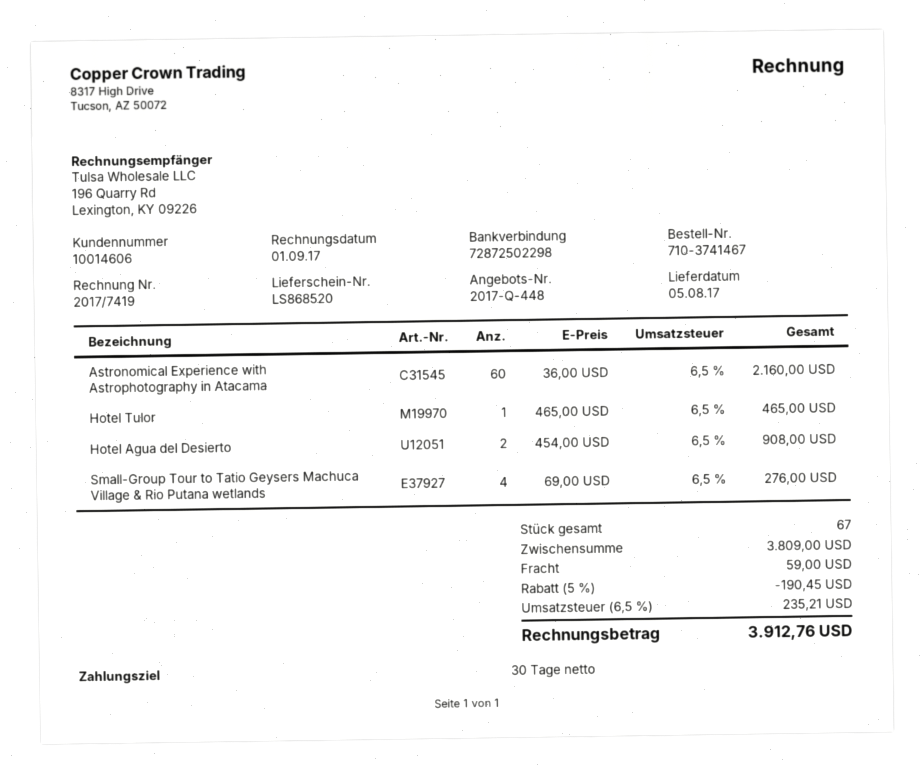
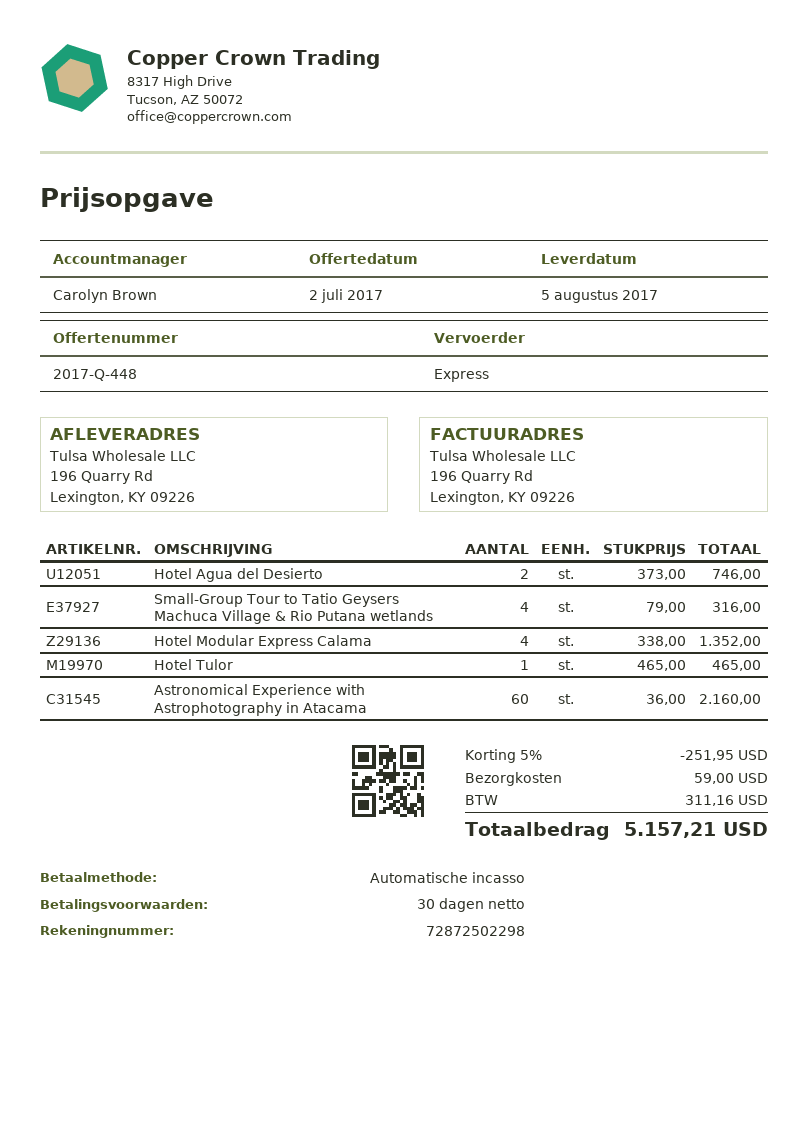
Hotel Agua del Desierto: 2 x 454.00 = 908.00 -> 2 x 373.00 = 746.00
Small-Group Tour to Tatio Geysers Machuca Village & Rio Putana wetlands: 4 x 69.00 = 276.00 -> 4 x 79.00 = 316.00
Hotel Modular Express Calama: none -> 4 x 338.00 = 1352.00
discount: 5% = 190.45 -> 5% = 251.95
tax: 235.21 -> 311.16
total: 3912.76 -> 5157.21

